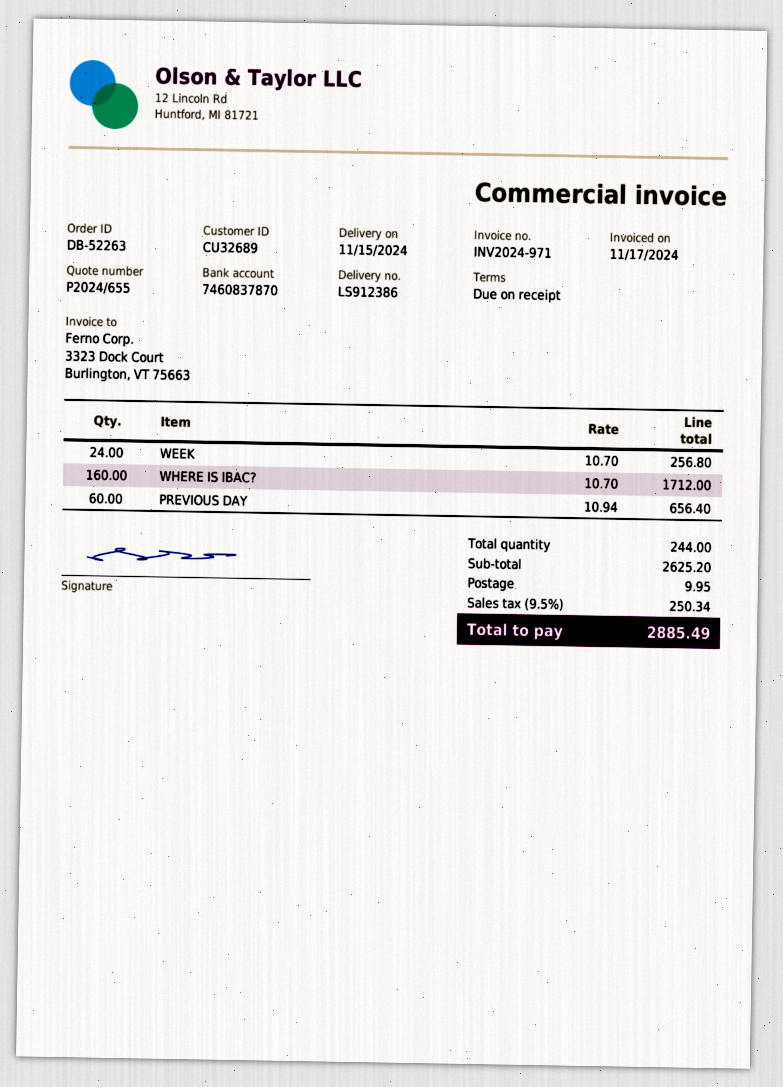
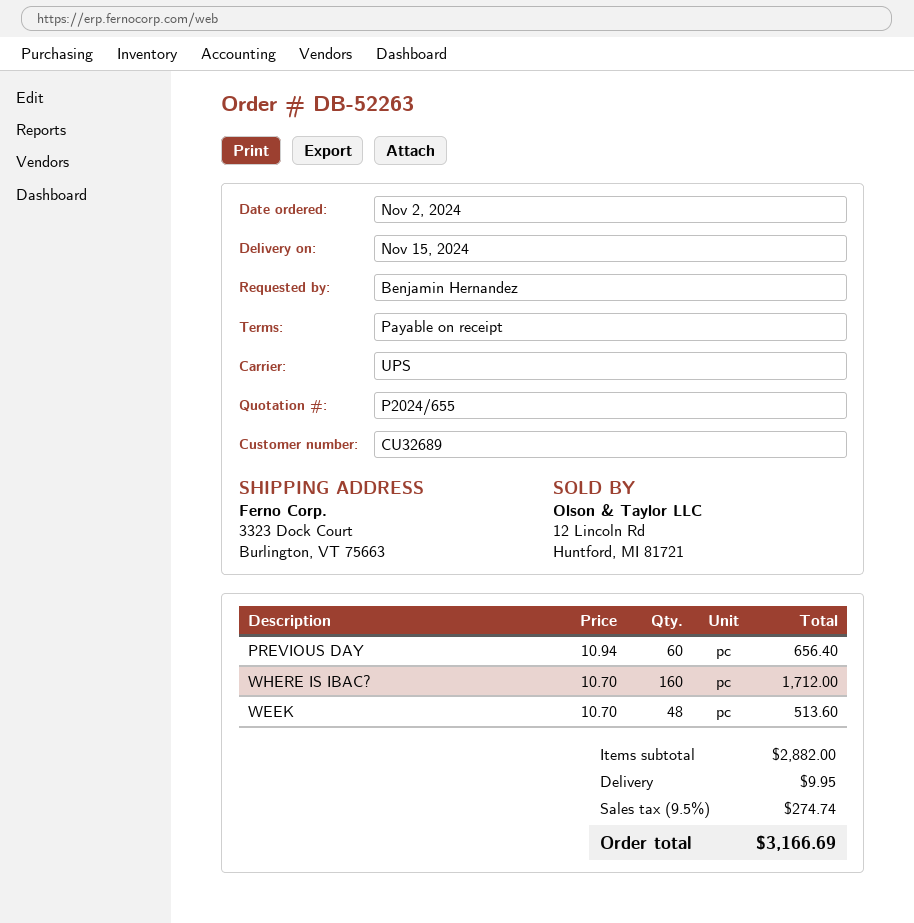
WEEK: 24 x 10.70 = 256.80 -> 48 x 10.70 = 513.60
subtotal: 2625.20 -> 2882.00
tax: 9.5% = 250.34 -> 9.5% = 274.74
total: 2885.49 -> 3166.69

